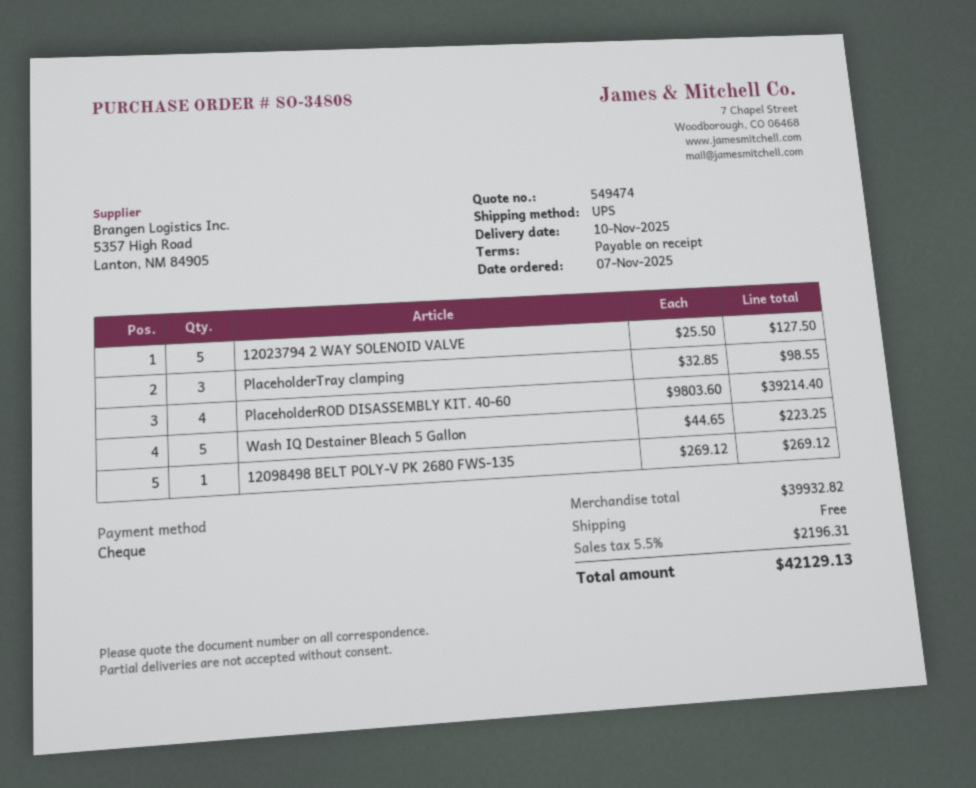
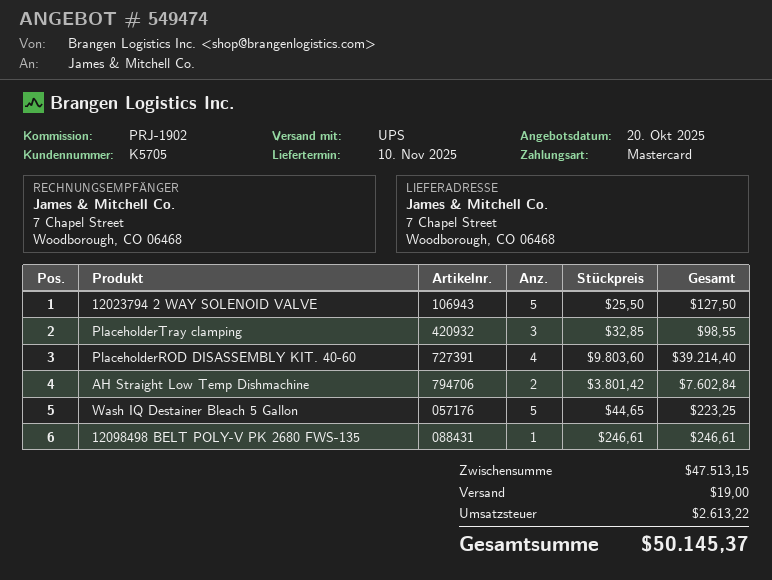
payment method: cheque -> Mastercard
12098498 BELT POLY-V PK 2680 FWS-135: 1 x 269.12 = 269.12 -> 1 x 246.61 = 246.61
AH Straight Low Temp Dishmachine: none -> 2 x 3801.42 = 7602.84
subtotal: 39932.82 -> 47513.15
shipping: 0.00 -> 19.00
tax: 2196.31 -> 2613.22
total: 42129.13 -> 50145.37

